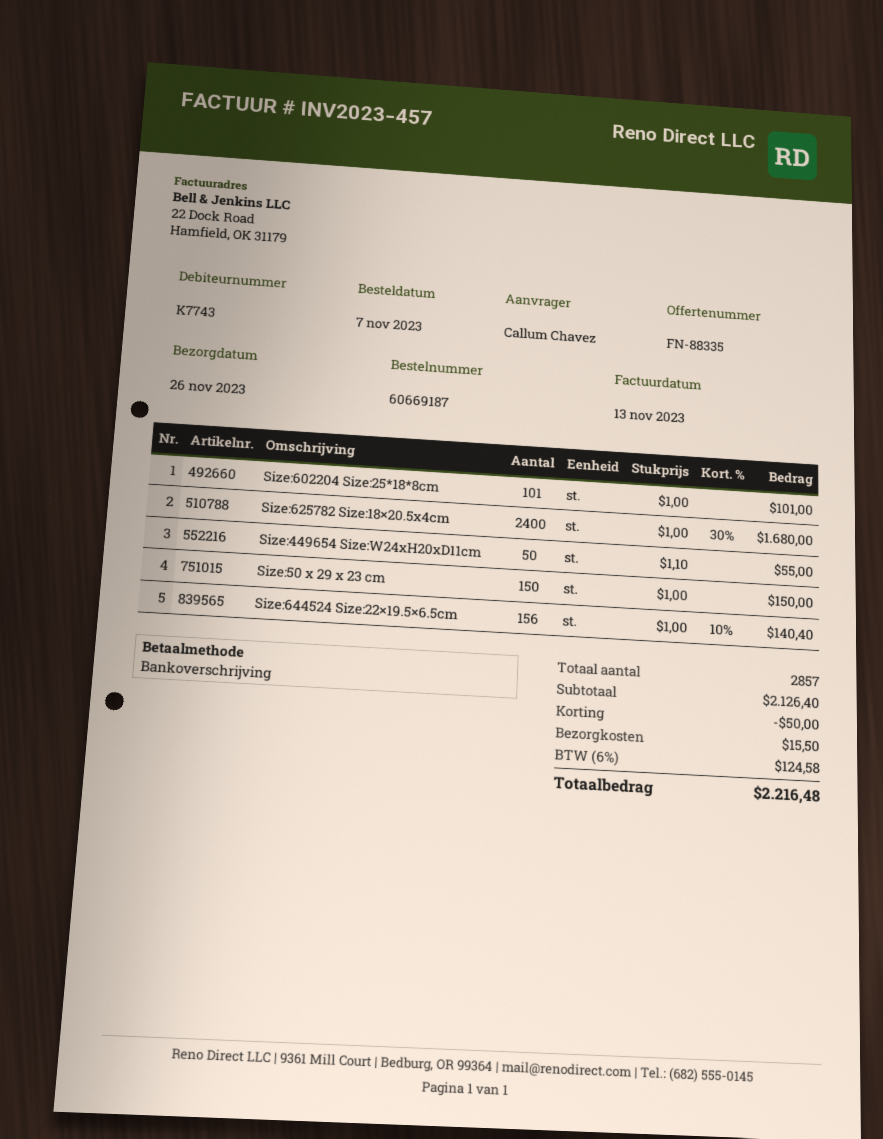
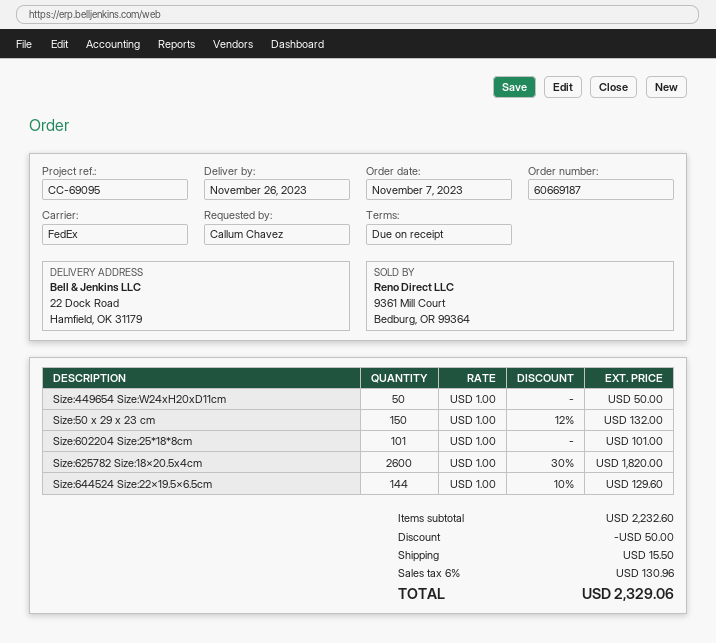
Size:625782 Size:18×20.5x4cm: 2400 x 1.00 - 30% = 1680.00 -> 2600 x 1.00 - 30% = 1820.00
Size:449654 Size:W24xH20xD11cm: 50 x 1.10 = 55.00 -> 50 x 1.00 = 50.00
Size:50 x 29 x 23 cm: 150 x 1.00 = 150.00 -> 150 x 1.00 - 12% = 132.00
Size:644524 Size:22×19.5×6.5cm: 156 x 1.00 - 10% = 140.40 -> 144 x 1.00 - 10% = 129.60
subtotal: 2126.40 -> 2232.60
tax: 6% = 124.58 -> 6% = 130.96
total: 2216.48 -> 2329.06

